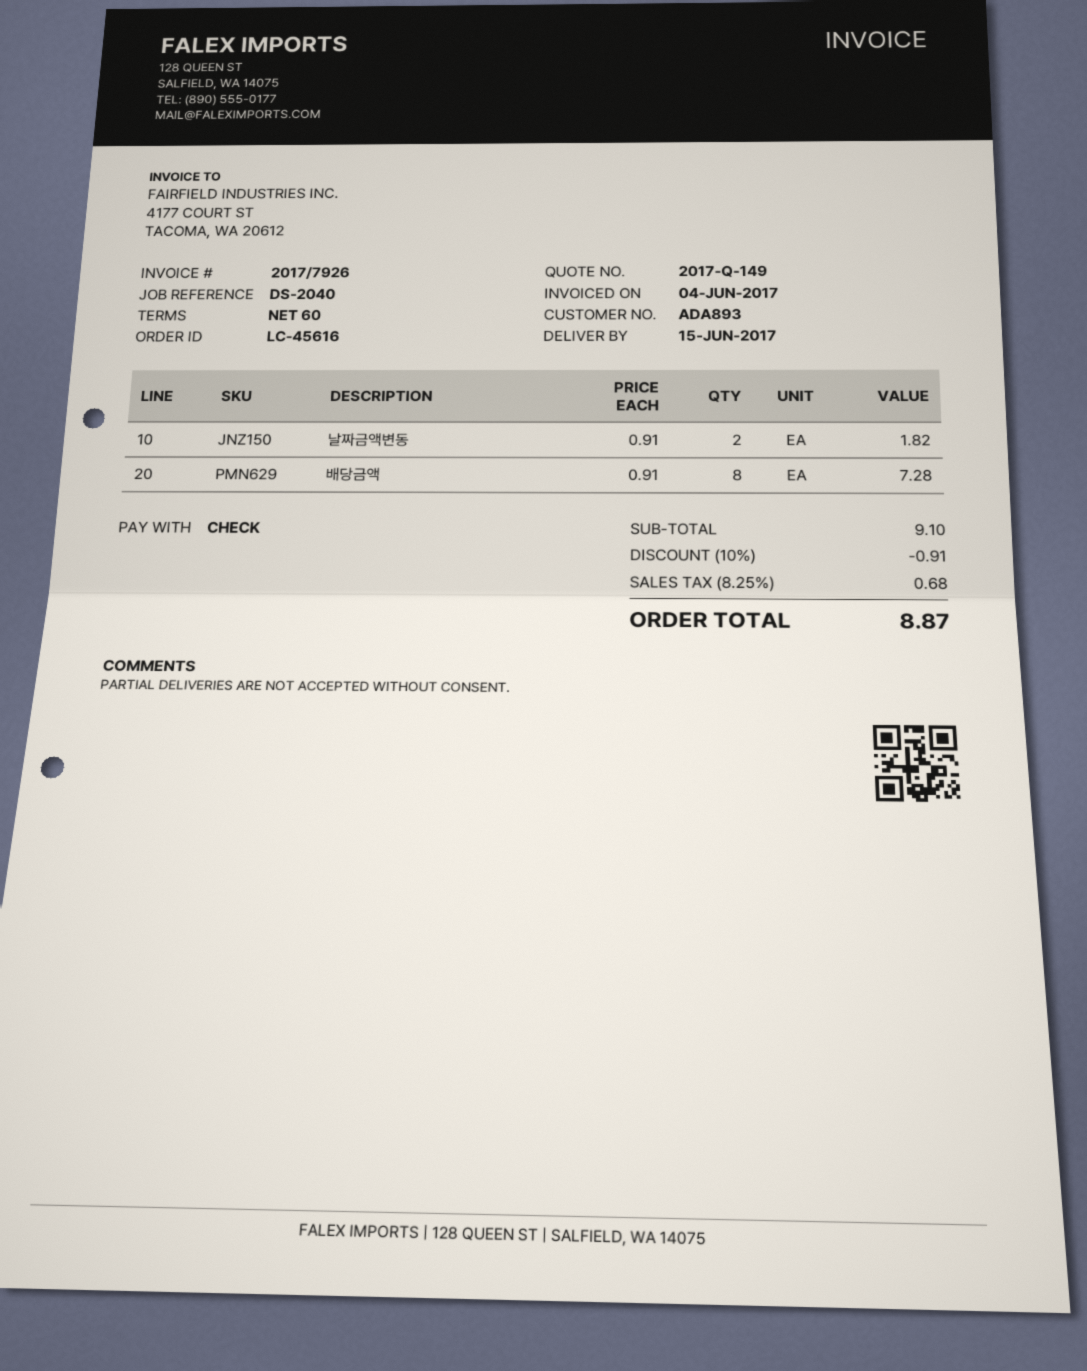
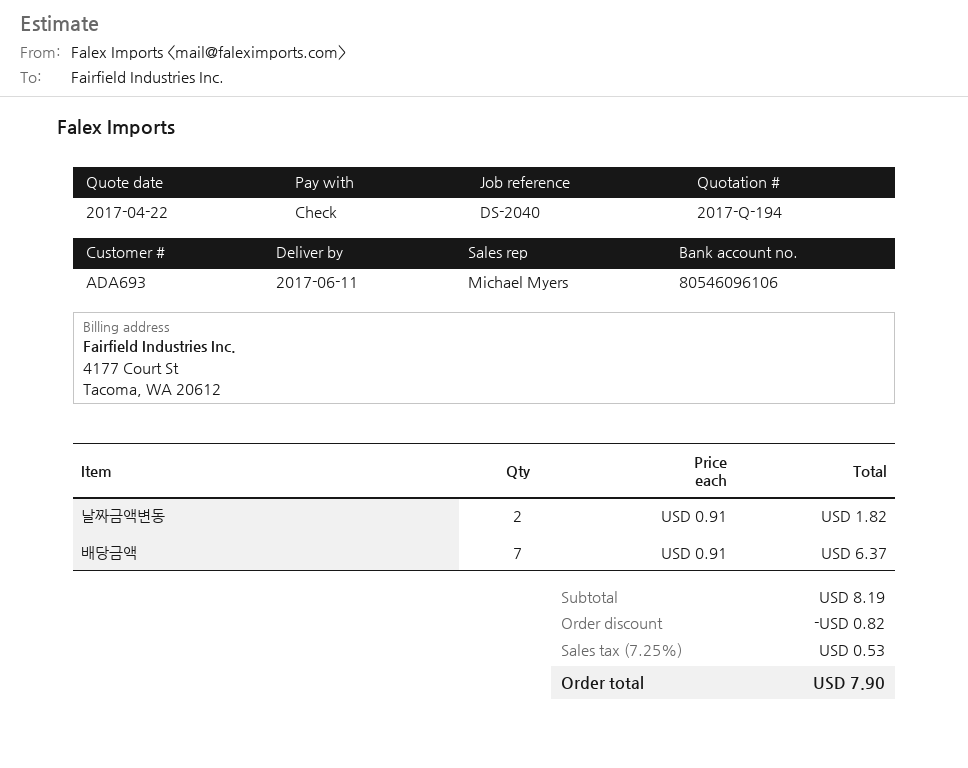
quote number: 2017-Q-149 -> 2017-Q-194
delivery date: 2017-06-15 -> 2017-06-11
customer number: ADA893 -> ADA693
배당금액: 8 x 0.91 = 7.28 -> 7 x 0.91 = 6.37
subtotal: 9.10 -> 8.19
discount: 0.91 -> 0.82
tax: 8.25% = 0.68 -> 7.25% = 0.53
total: 8.87 -> 7.90

